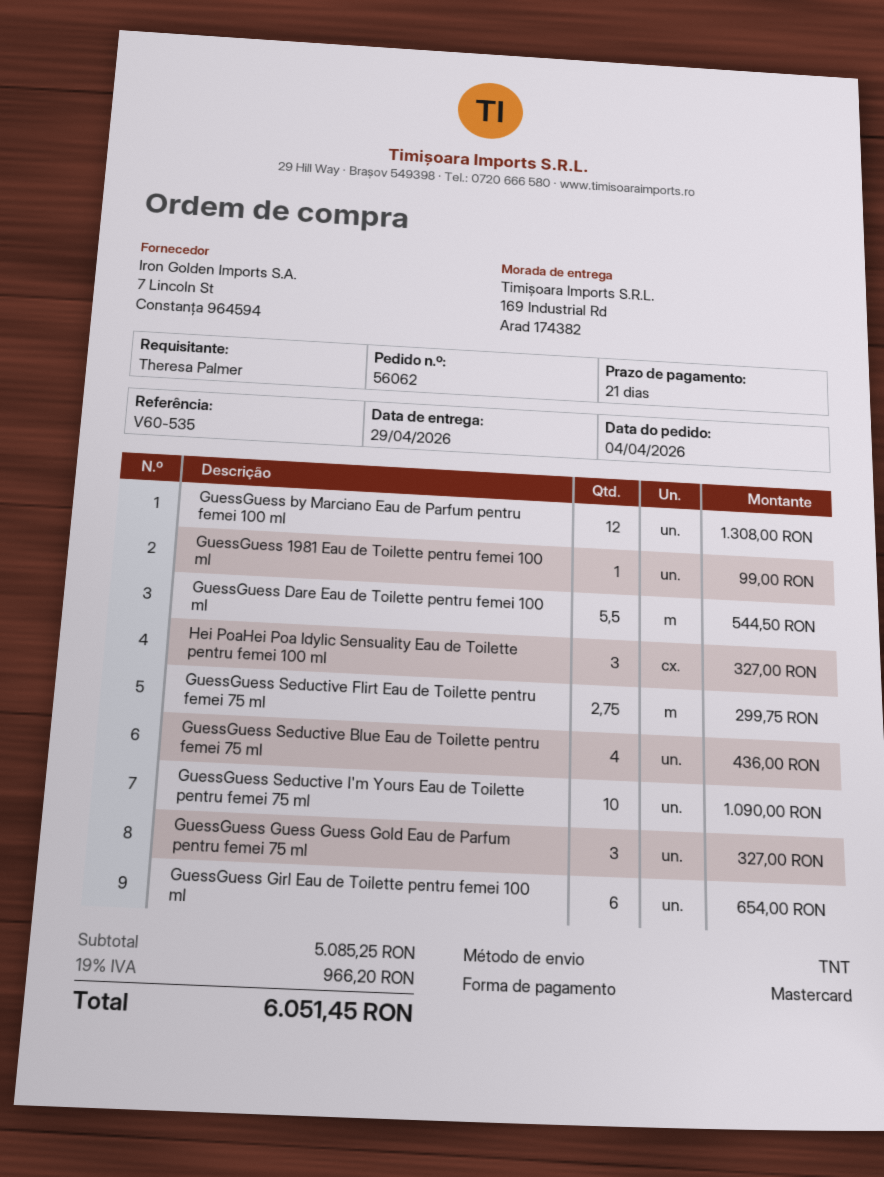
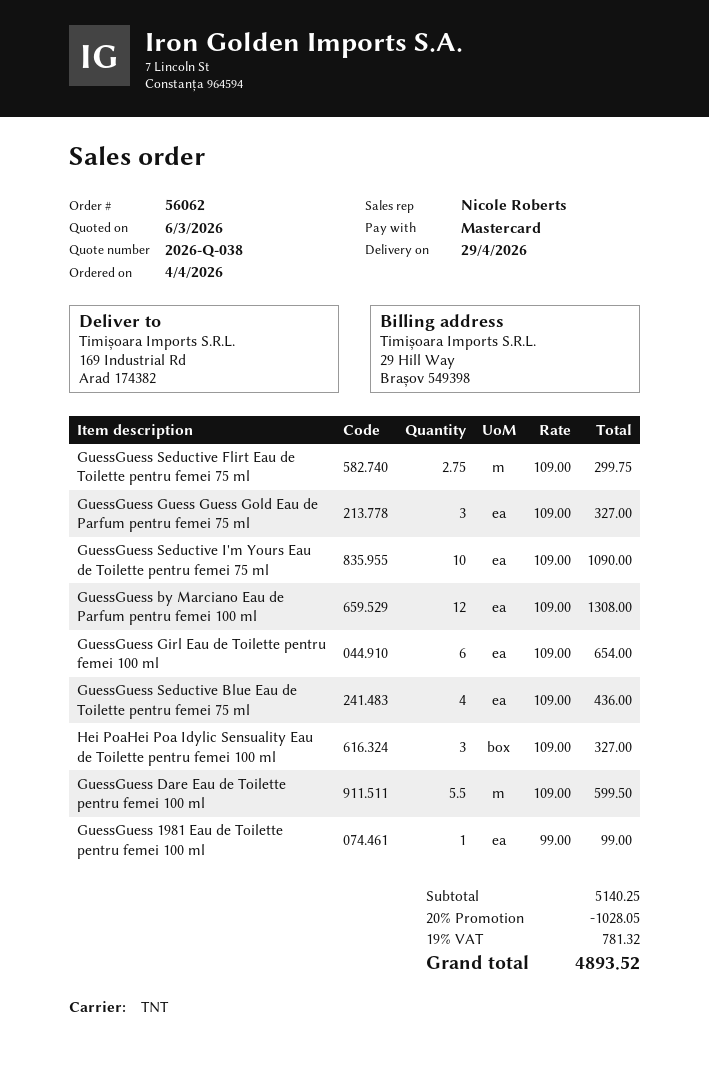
GuessGuess Dare Eau de Toilette pentru femei 100 ml: 5.5 for 544.50 -> 5.5 for 599.50
subtotal: 5085.25 -> 5140.25
discount: none -> 20% = 1028.05
tax: 19% = 966.20 -> 19% = 781.32
total: 6051.45 -> 4893.52

